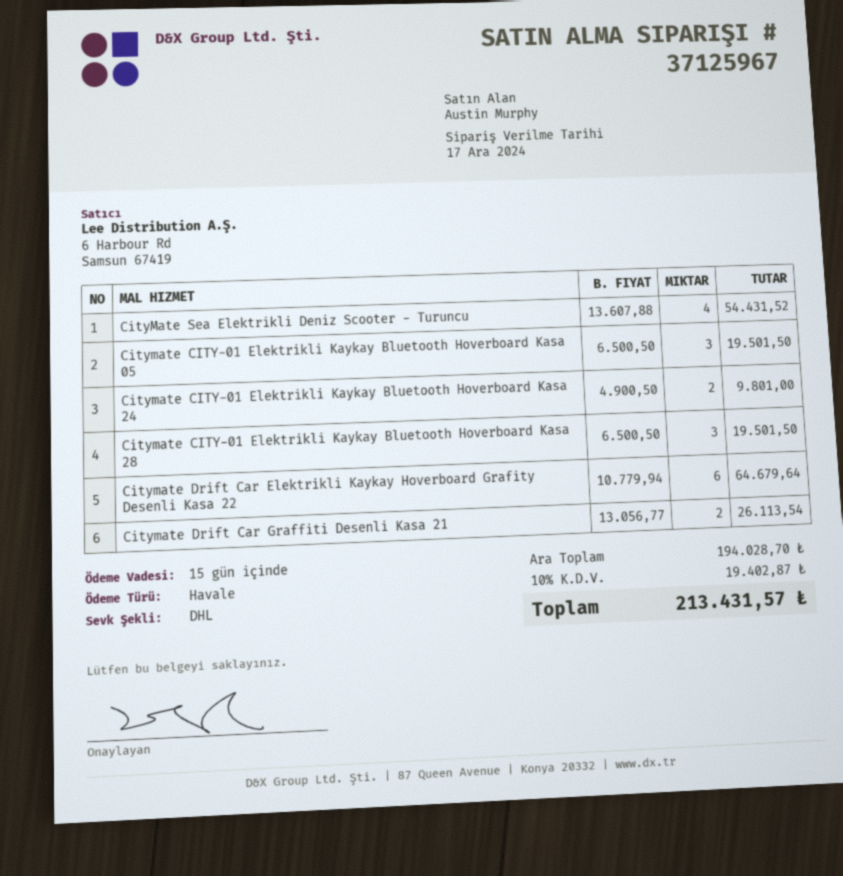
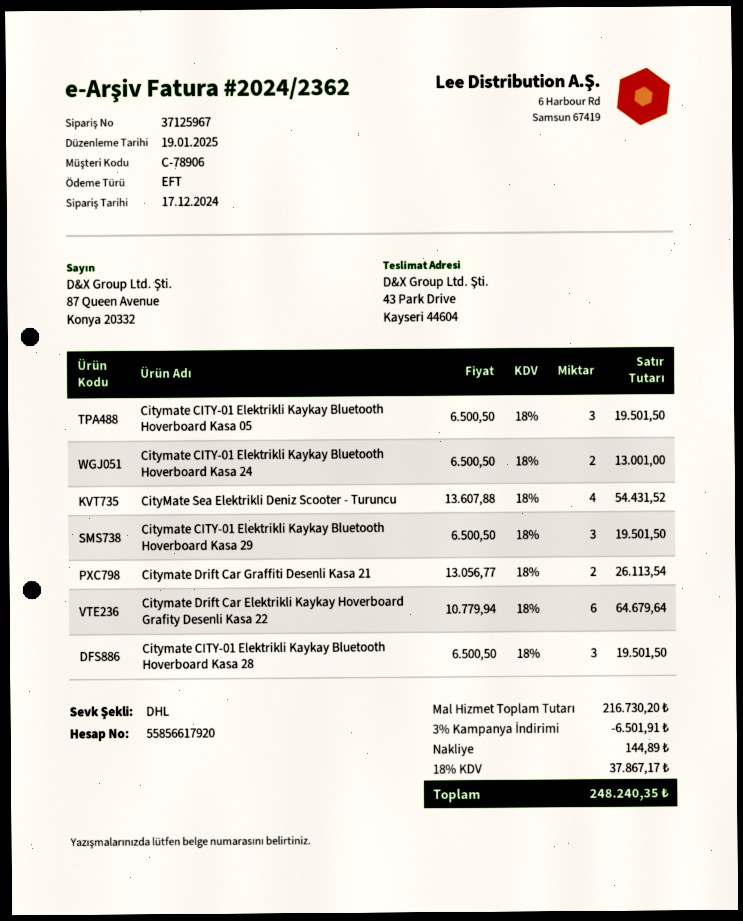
Citymate CITY-01 Elektrikli Kaykay Bluetooth Hoverboard Kasa 24: 2 x 4900.50 = 9801.00 -> 2 x 6500.50 = 13001.00
Citymate CITY-01 Elektrikli Kaykay Bluetooth Hoverboard Kasa 29: none -> 3 x 6500.50 = 19501.50
subtotal: 194028.70 -> 216730.20
discount: none -> 3% = 6501.91
shipping: none -> 144.89
tax: 10% = 19402.87 -> 18% = 37867.17
total: 213431.57 -> 248240.35

